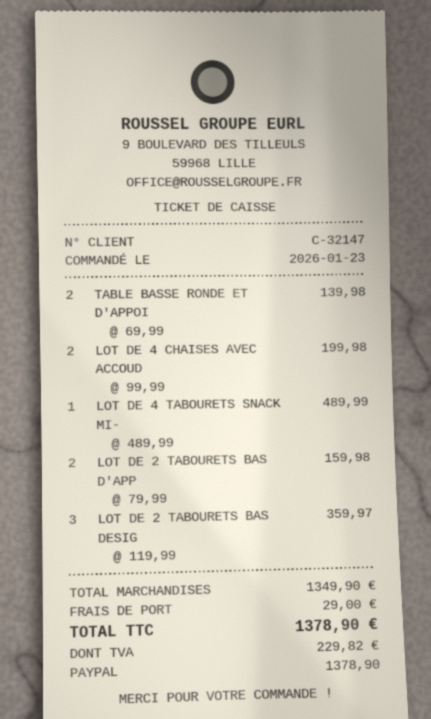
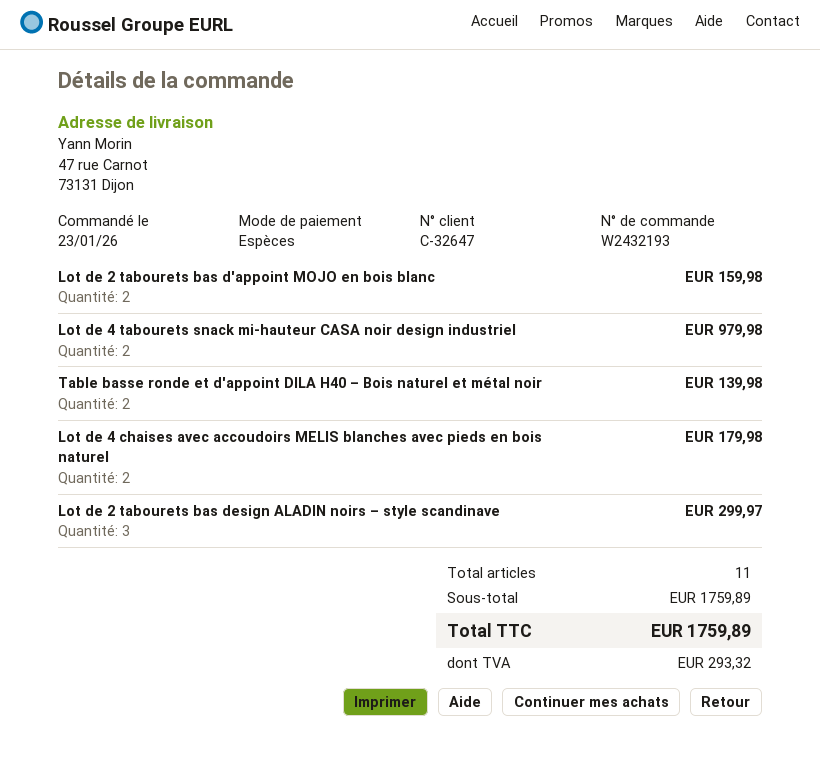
customer number: C-32147 -> C-32647
payment method: PayPal -> cash
LOT DE 4 CHAISES AVEC ACCOUD: 2 for 199.98 -> 2 for 179.98
LOT DE 4 TABOURETS SNACK MI-: 1 for 489.99 -> 2 for 979.98
LOT DE 2 TABOURETS BAS DESIG: 3 for 359.97 -> 3 for 299.97
subtotal: 1349.90 -> 1759.89
shipping: 29.00 -> none
tax: 229.82 -> 293.32
total: 1378.90 -> 1759.89

